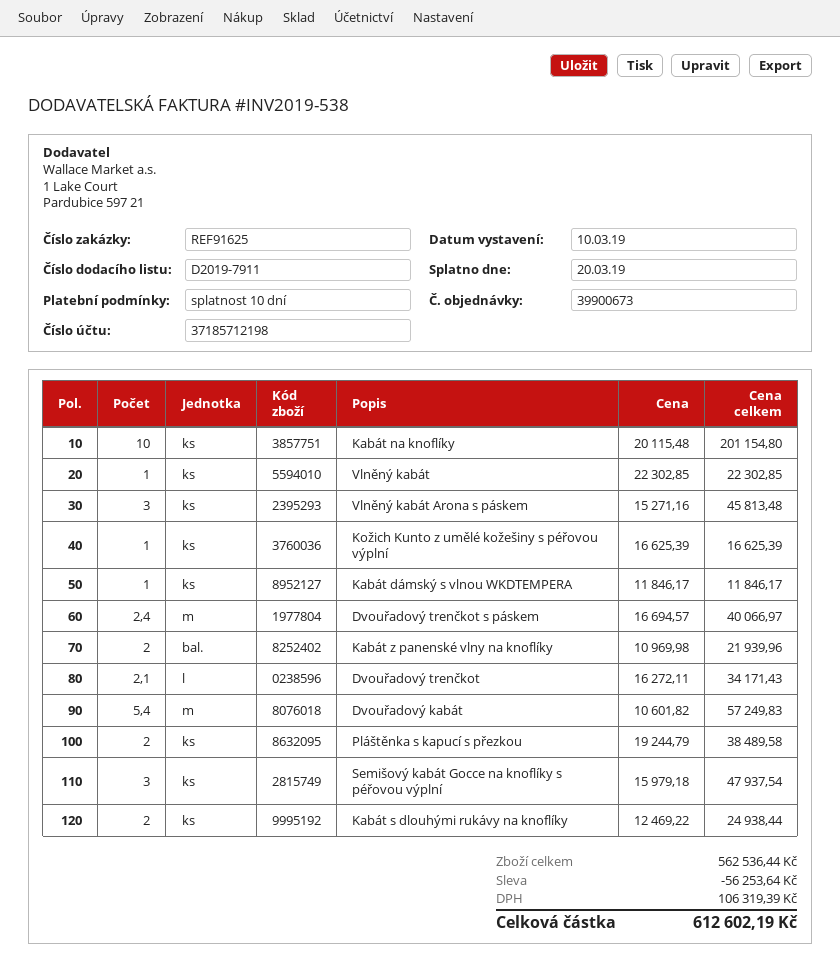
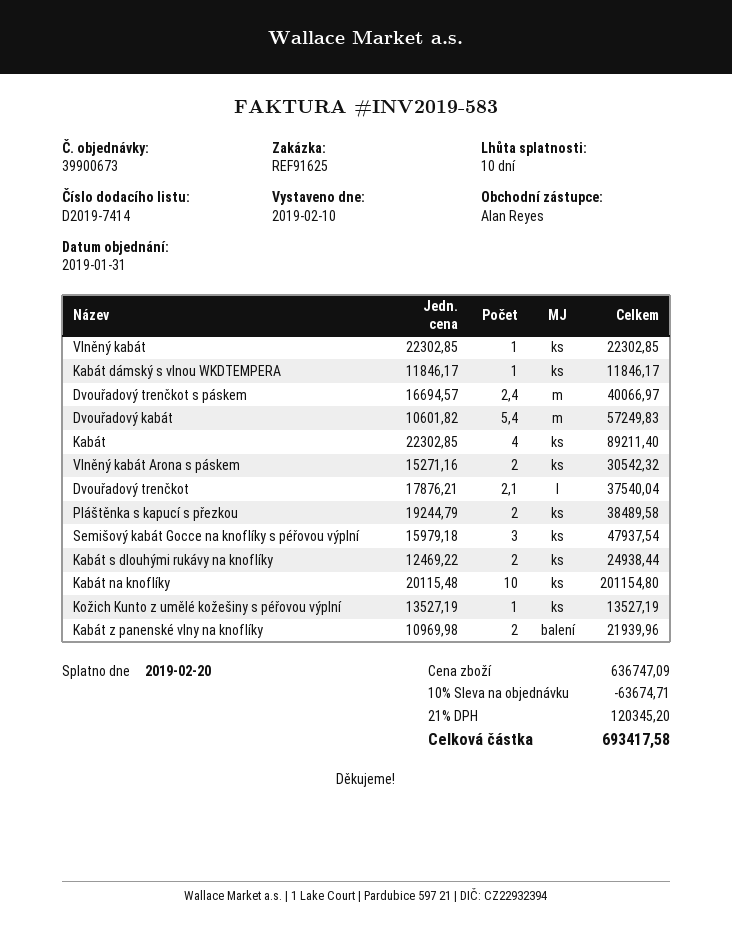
delivery note number: D2019-7911 -> D2019-7414
invoice number: INV2019-538 -> INV2019-583
invoice date: 2019-03-10 -> 2019-02-10
due date: 2019-03-20 -> 2019-02-20
Vlněný kabát Arona s páskem: 3 x 15271.16 = 45813.48 -> 2 x 15271.16 = 30542.32
Kožich Kunto z umělé kožešiny s péřovou výplní: 1 x 16625.39 = 16625.39 -> 1 x 13527.19 = 13527.19
Dvouřadový trenčkot: 2.1 x 16272.11 = 34171.43 -> 2.1 x 17876.21 = 37540.04
Kabát: none -> 4 x 22302.85 = 89211.40
subtotal: 562536.44 -> 636747.09
discount: 56253.64 -> 63674.71
tax: 106319.39 -> 120345.20
total: 612602.19 -> 693417.58

